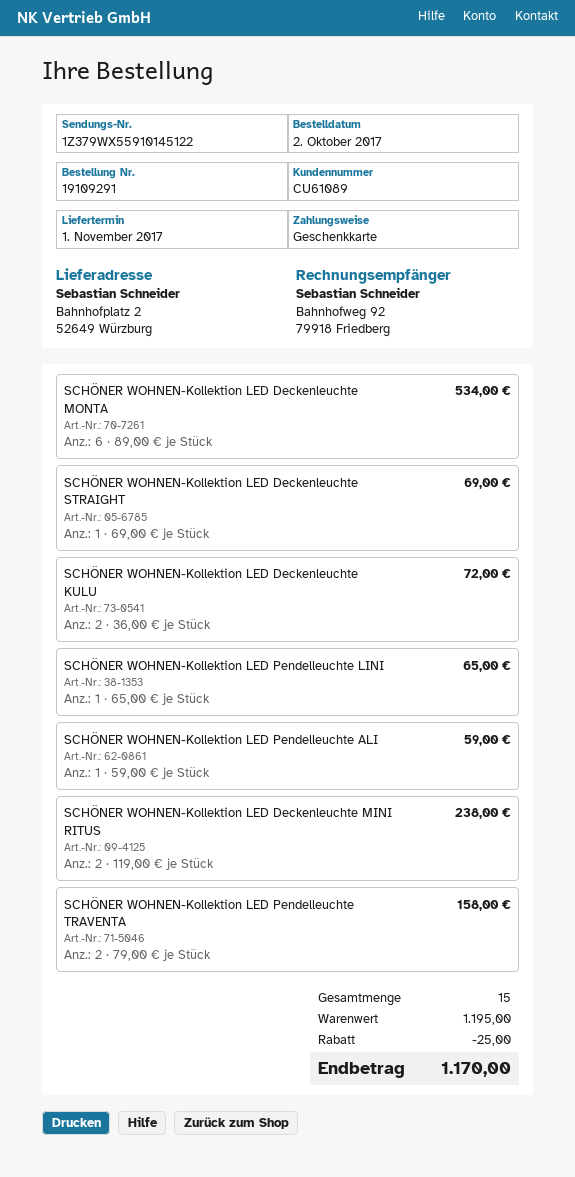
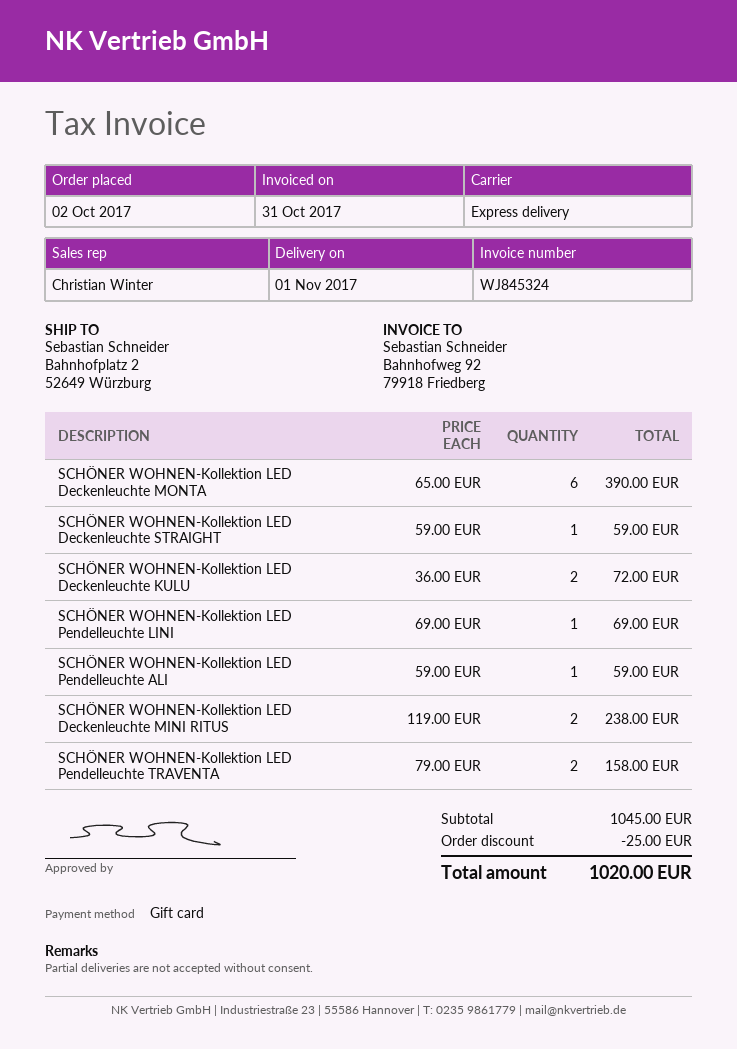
SCHÖNER WOHNEN-Kollektion LED Deckenleuchte MONTA: 6 x 89.00 = 534.00 -> 6 x 65.00 = 390.00
SCHÖNER WOHNEN-Kollektion LED Deckenleuchte STRAIGHT: 1 x 69.00 = 69.00 -> 1 x 59.00 = 59.00
SCHÖNER WOHNEN-Kollektion LED Pendelleuchte LINI: 1 x 65.00 = 65.00 -> 1 x 69.00 = 69.00
subtotal: 1195.00 -> 1045.00
total: 1170.00 -> 1020.00

